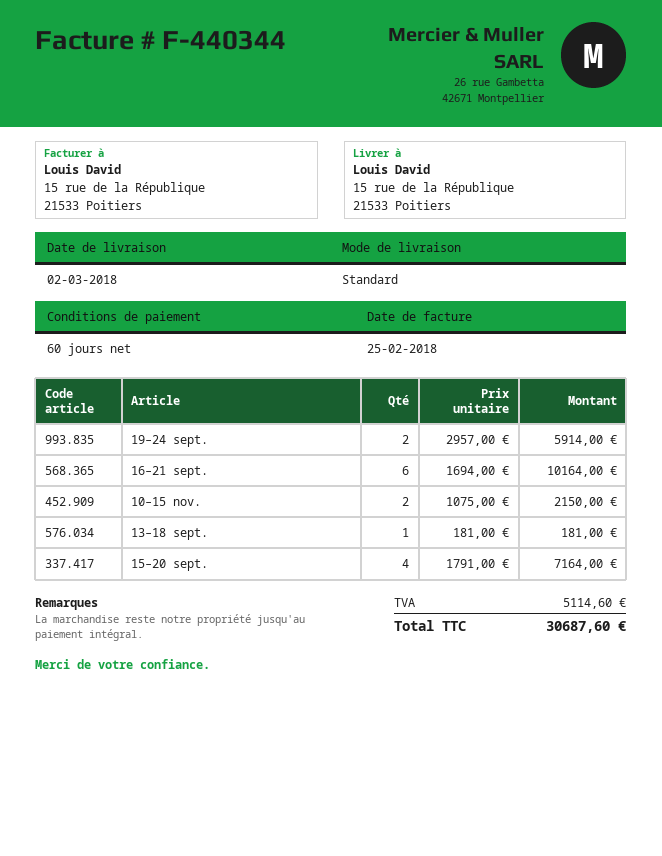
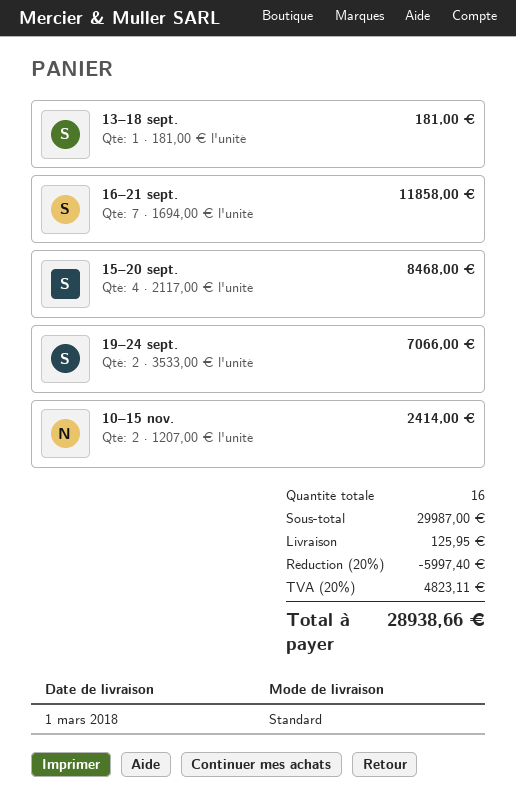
delivery date: 2018-03-02 -> 2018-03-01
19–24 sept.: 2 x 2957.00 = 5914.00 -> 2 x 3533.00 = 7066.00
16–21 sept.: 6 x 1694.00 = 10164.00 -> 7 x 1694.00 = 11858.00
10–15 nov.: 2 x 1075.00 = 2150.00 -> 2 x 1207.00 = 2414.00
15–20 sept.: 4 x 1791.00 = 7164.00 -> 4 x 2117.00 = 8468.00
discount: none -> 20% = 5997.40
shipping: none -> 125.95
tax: 5114.60 -> 4823.11
total: 30687.60 -> 28938.66

